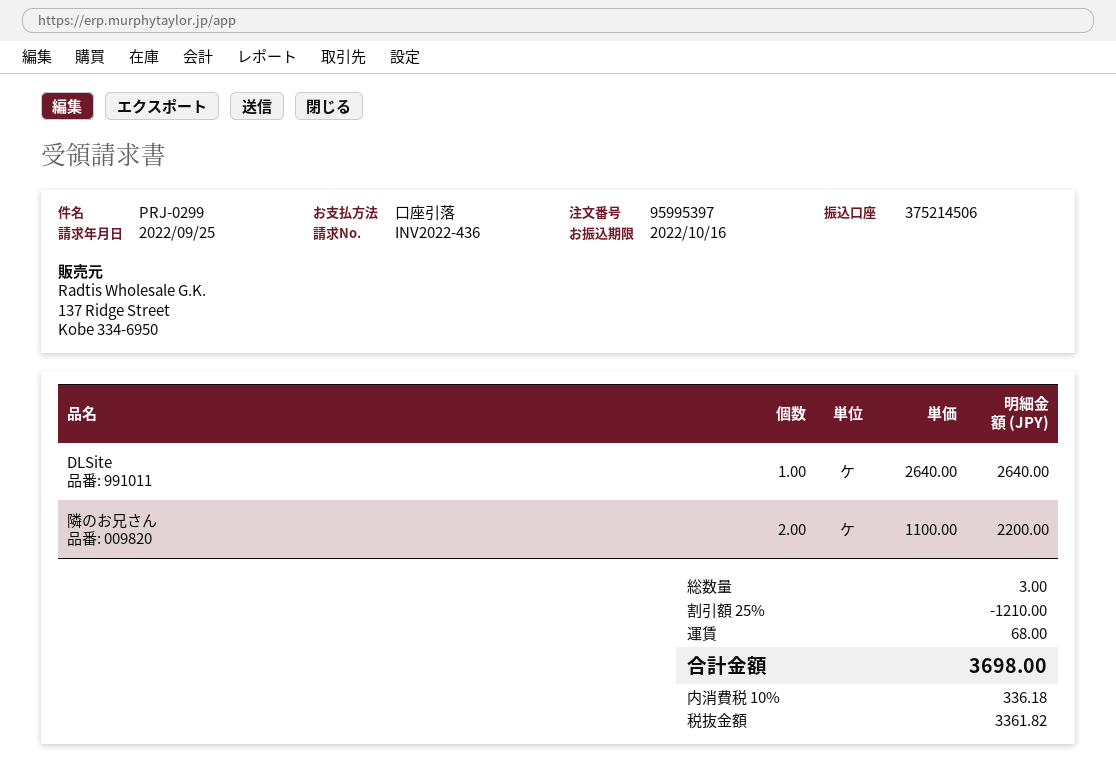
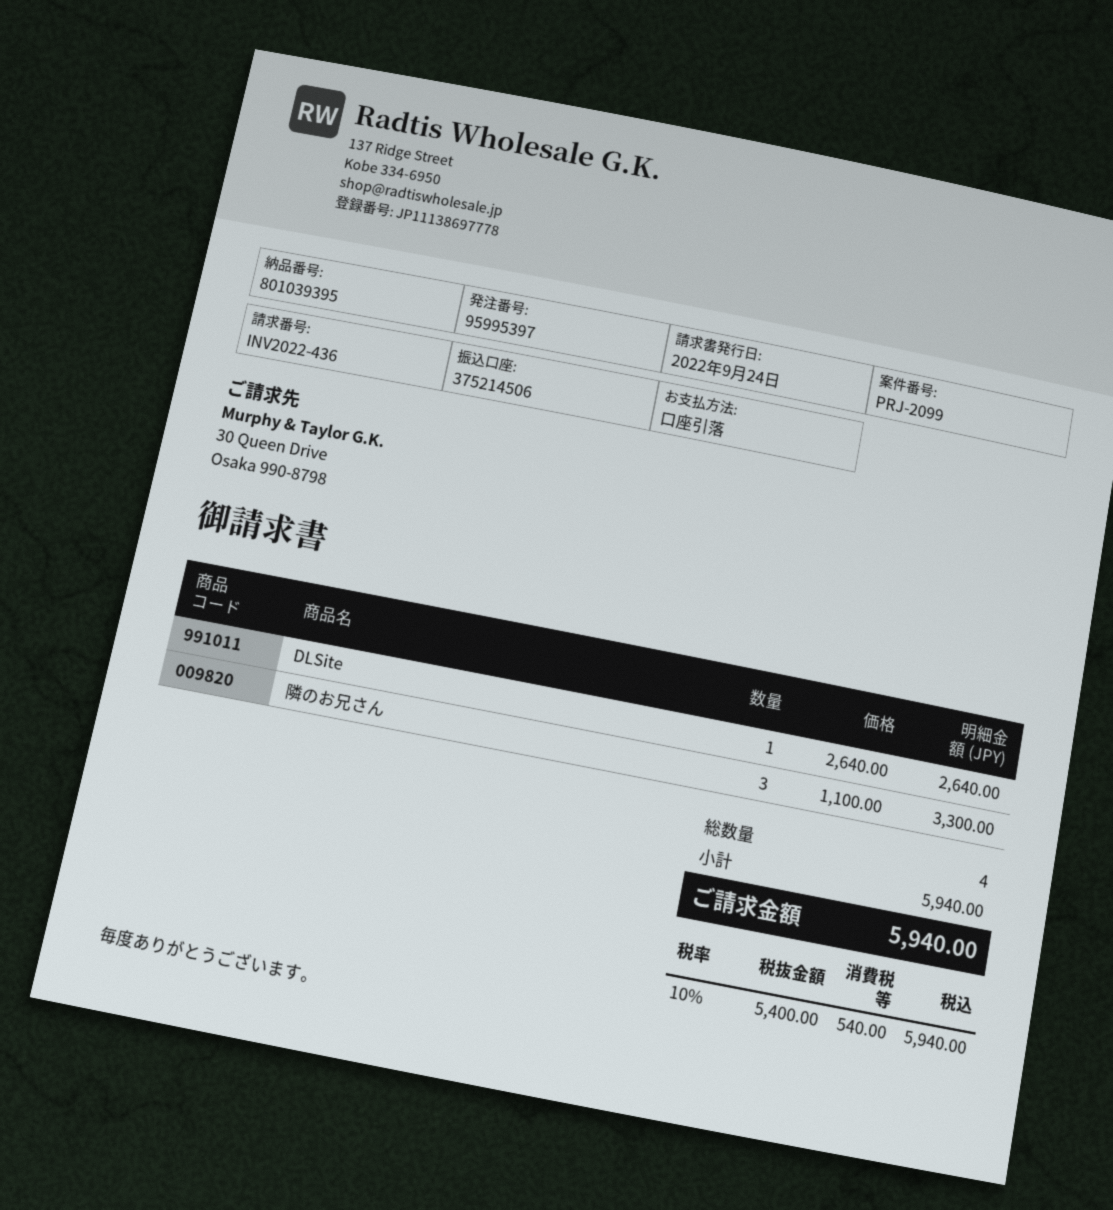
invoice date: 2022-09-25 -> 2022-09-24
reference: PRJ-0299 -> PRJ-2099
隣のお兄さん: 2 x 1100.00 = 2200.00 -> 3 x 1100.00 = 3300.00
total quantity: 3 -> 4
discount: 25% = 1210.00 -> none
shipping: 68.00 -> none
net: 3361.82 -> 5400.00
tax: 10% = 336.18 -> 10% = 540.00
total: 3698.00 -> 5940.00

